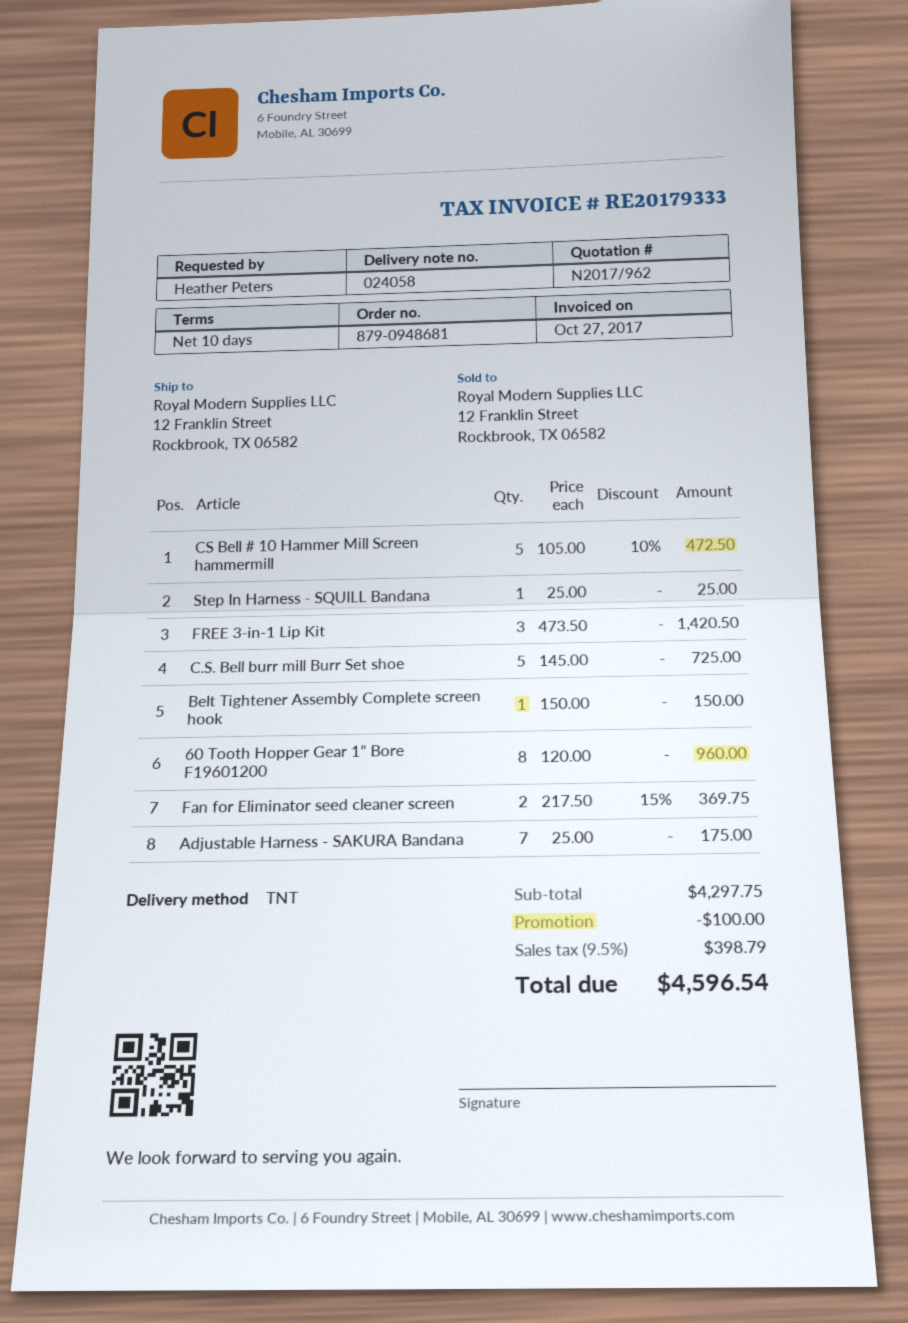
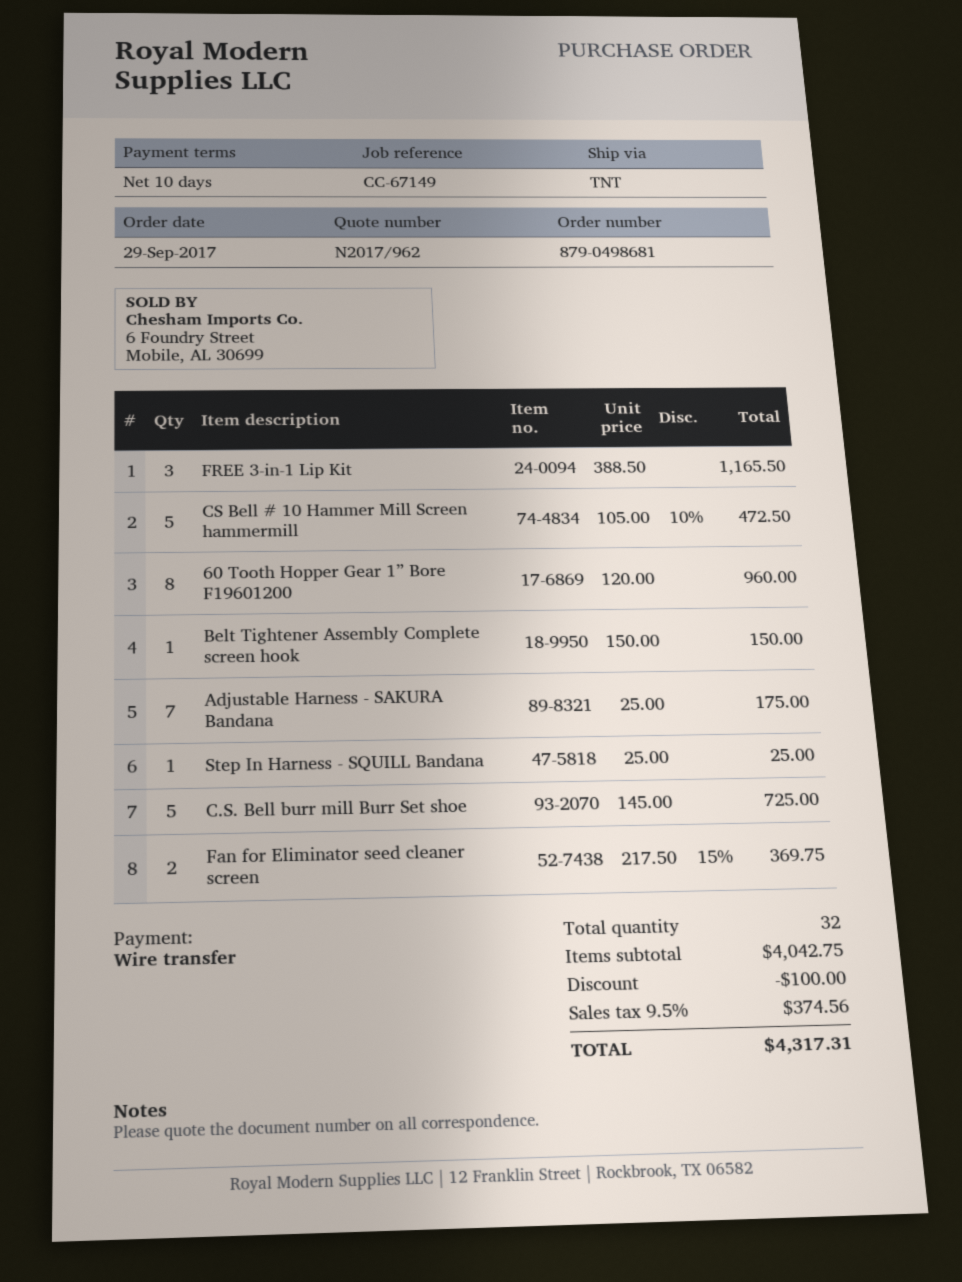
order number: 879-0948681 -> 879-0498681
FREE 3-in-1 Lip Kit: 3 x 473.50 = 1420.50 -> 3 x 388.50 = 1165.50
subtotal: 4297.75 -> 4042.75
tax: 9.5% = 398.79 -> 9.5% = 374.56
total: 4596.54 -> 4317.31

